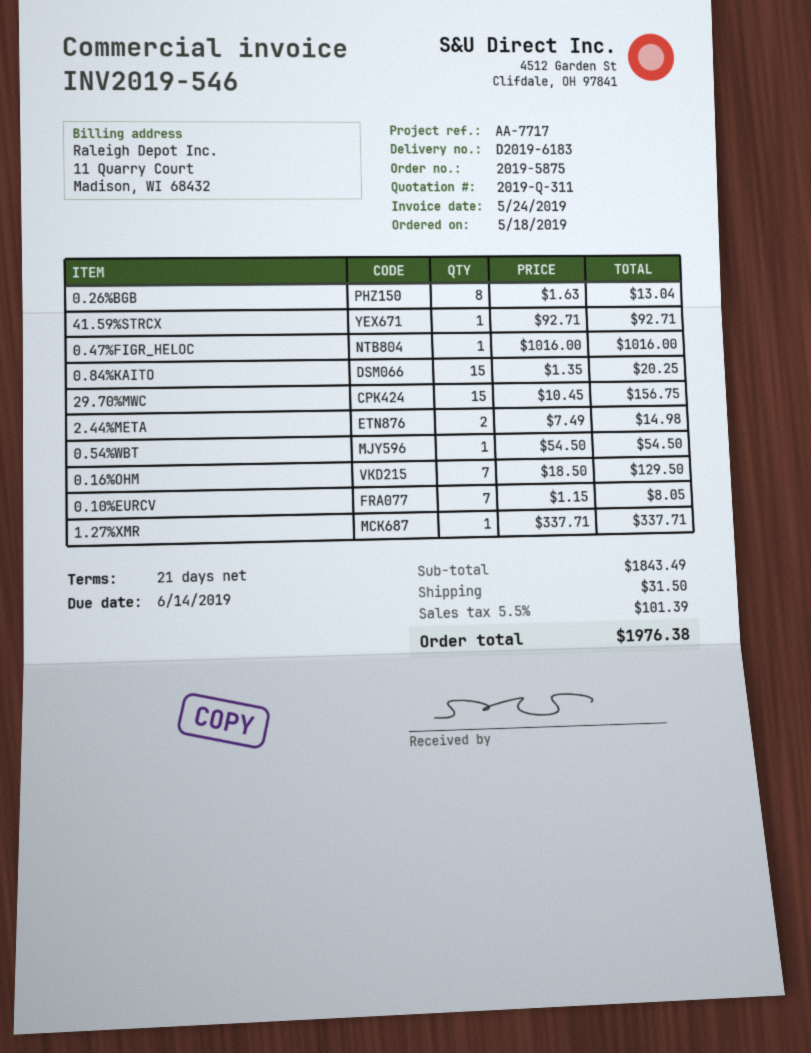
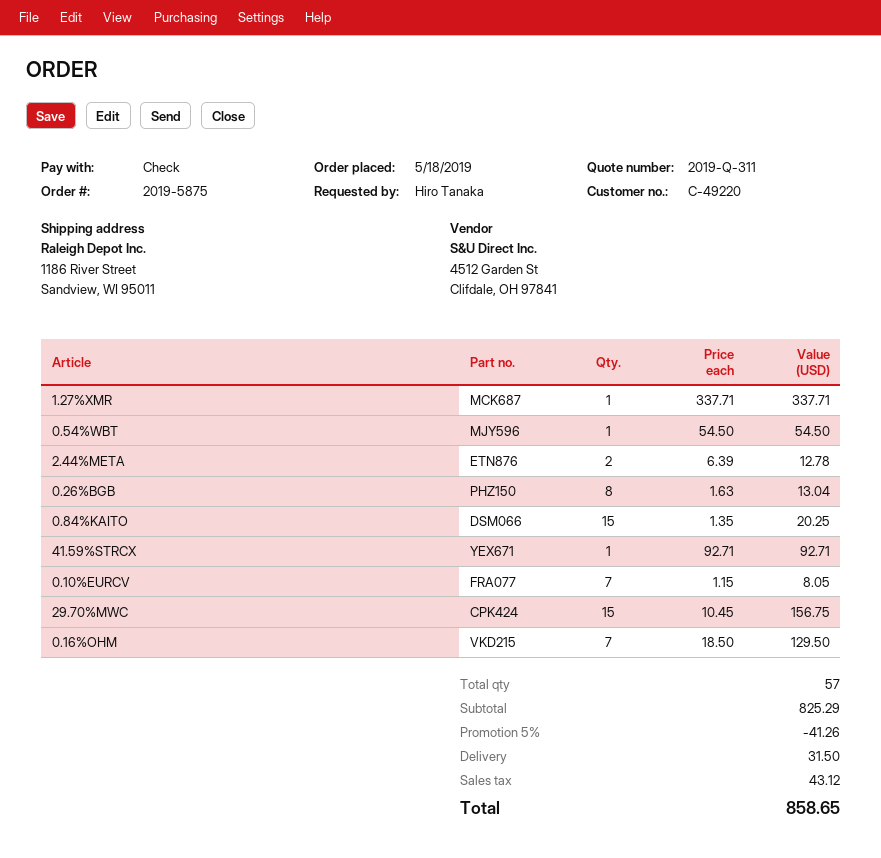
0.47%FIGR_HELOC: 1 x 1016.00 = 1016.00 -> none
2.44%META: 2 x 7.49 = 14.98 -> 2 x 6.39 = 12.78
subtotal: 1843.49 -> 825.29
discount: none -> 5% = 41.26
tax: 101.39 -> 43.12
total: 1976.38 -> 858.65

